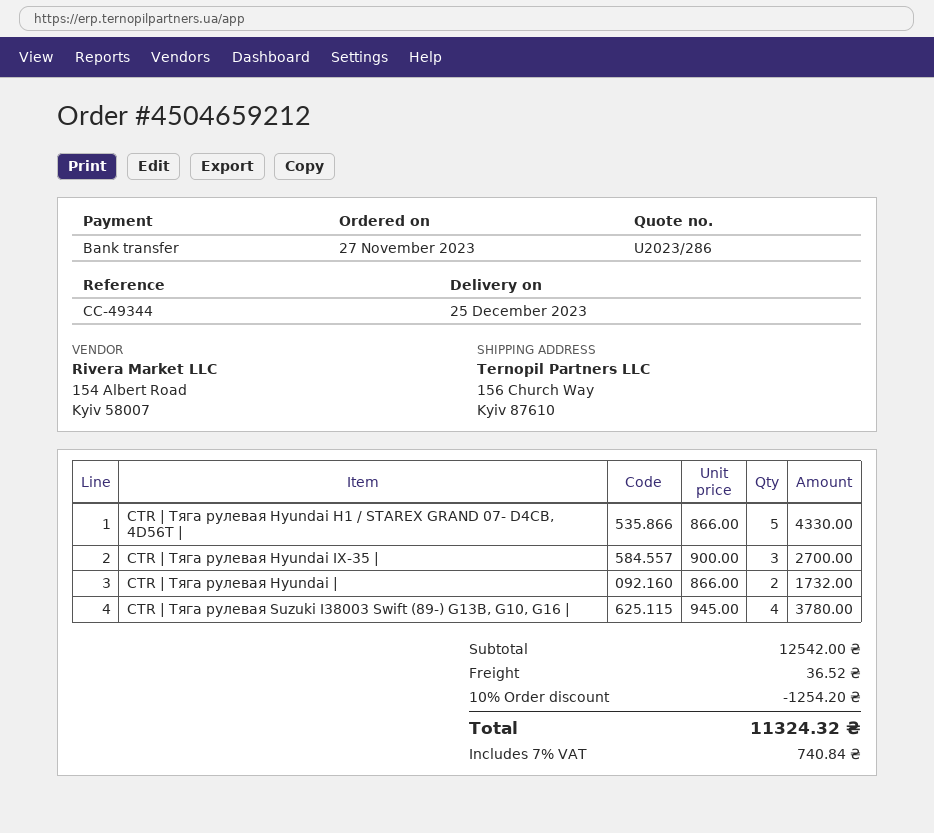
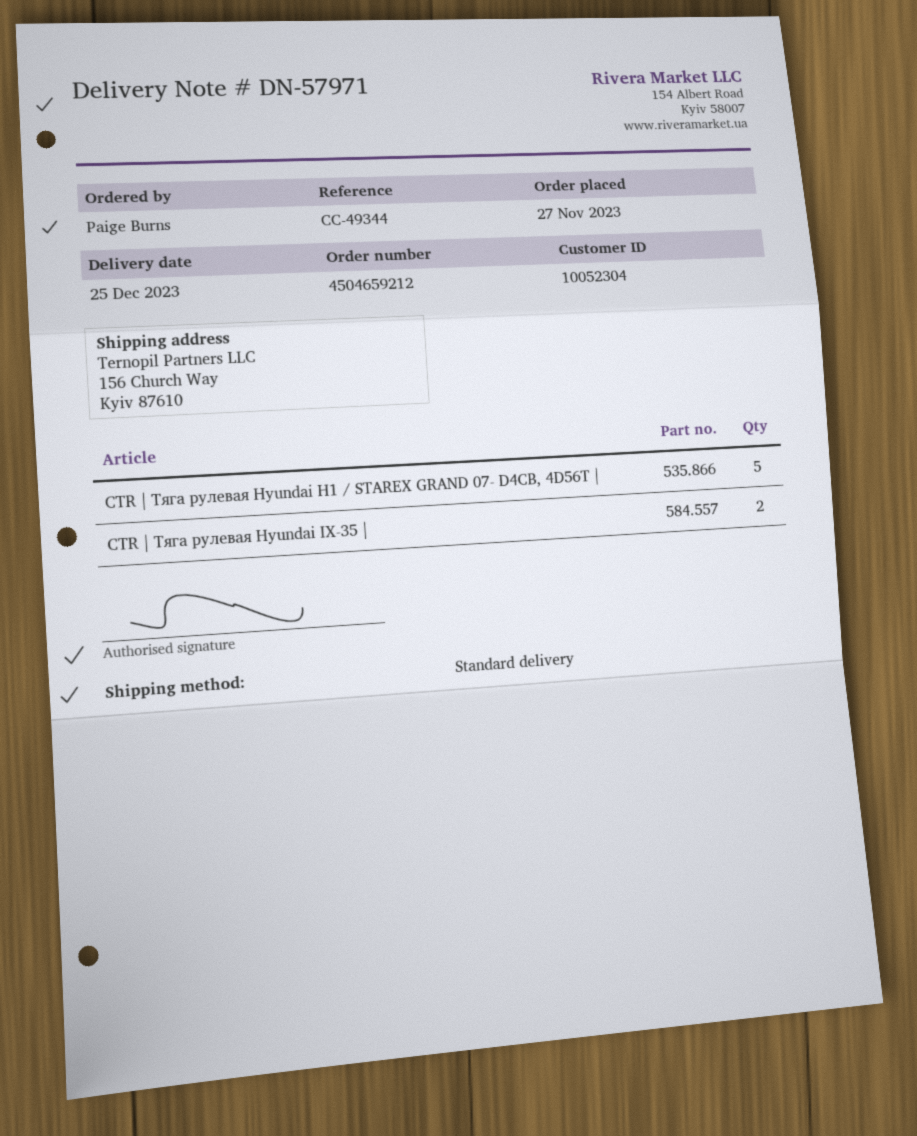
CTR | Тяга рулевая Hyundai IX-35 |: 3 -> 2
CTR | Тяга рулевая Hyundai |: 2 -> none
CTR | Тяга рулевая Suzuki I38003 Swift (89-) G13B, G10, G16 |: 4 -> none

